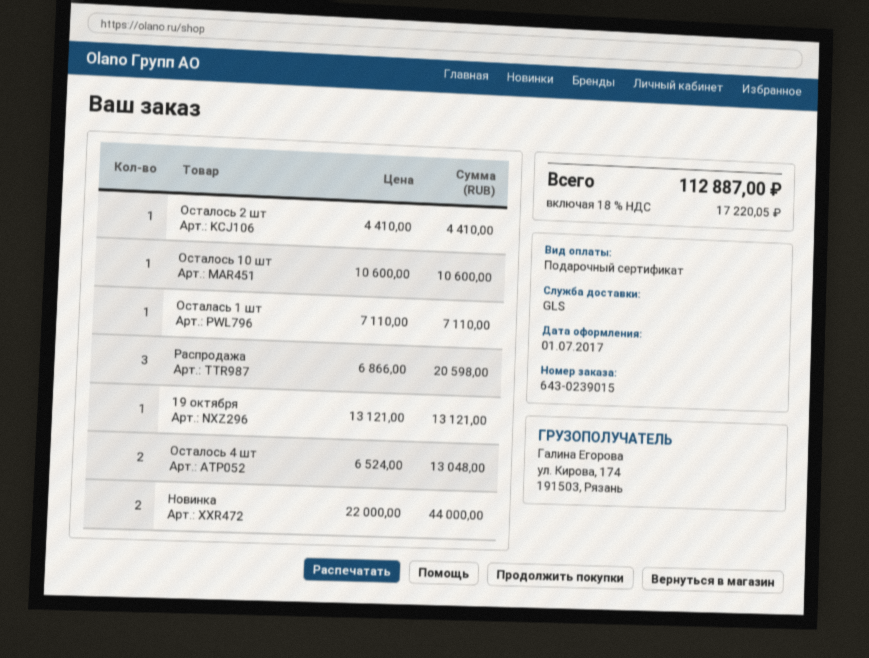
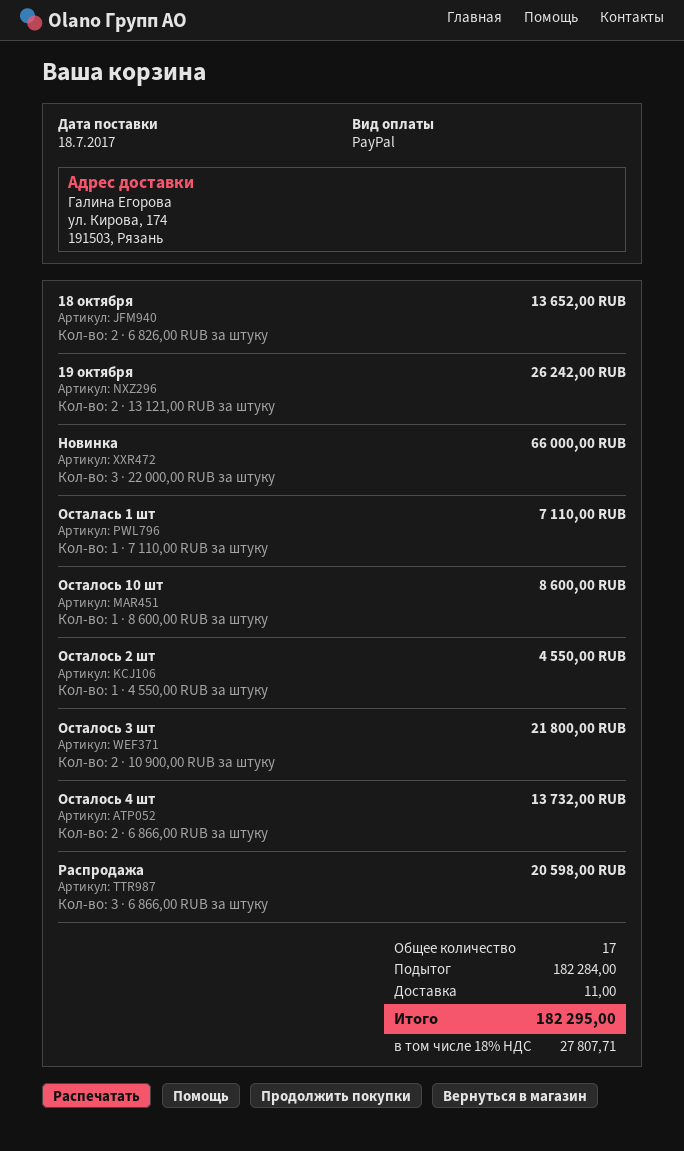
payment method: gift card -> PayPal
Осталось 2 шт: 1 x 4410.00 = 4410.00 -> 1 x 4550.00 = 4550.00
Осталось 10 шт: 1 x 10600.00 = 10600.00 -> 1 x 8600.00 = 8600.00
19 октября: 1 x 13121.00 = 13121.00 -> 2 x 13121.00 = 26242.00
Осталось 4 шт: 2 x 6524.00 = 13048.00 -> 2 x 6866.00 = 13732.00
Новинка: 2 x 22000.00 = 44000.00 -> 3 x 22000.00 = 66000.00
18 октября: none -> 2 x 6826.00 = 13652.00
Осталось 3 шт: none -> 2 x 10900.00 = 21800.00
shipping: none -> 11.00
tax: 18% = 17220.05 -> 18% = 27807.71
total: 112887.00 -> 182295.00

